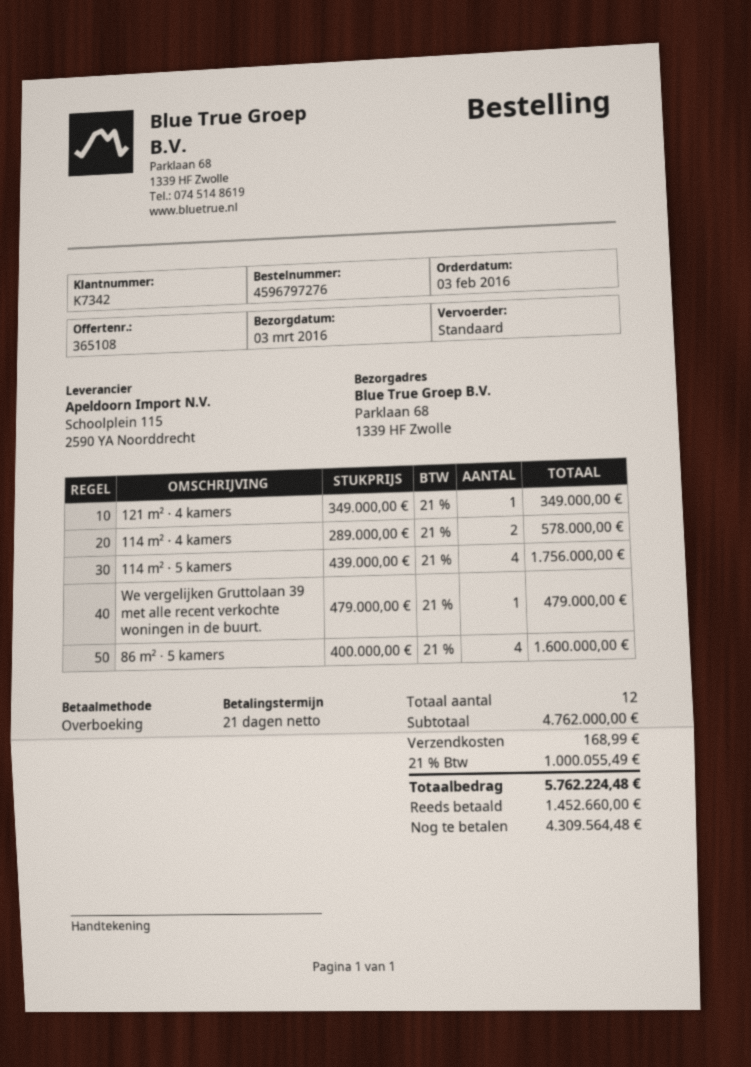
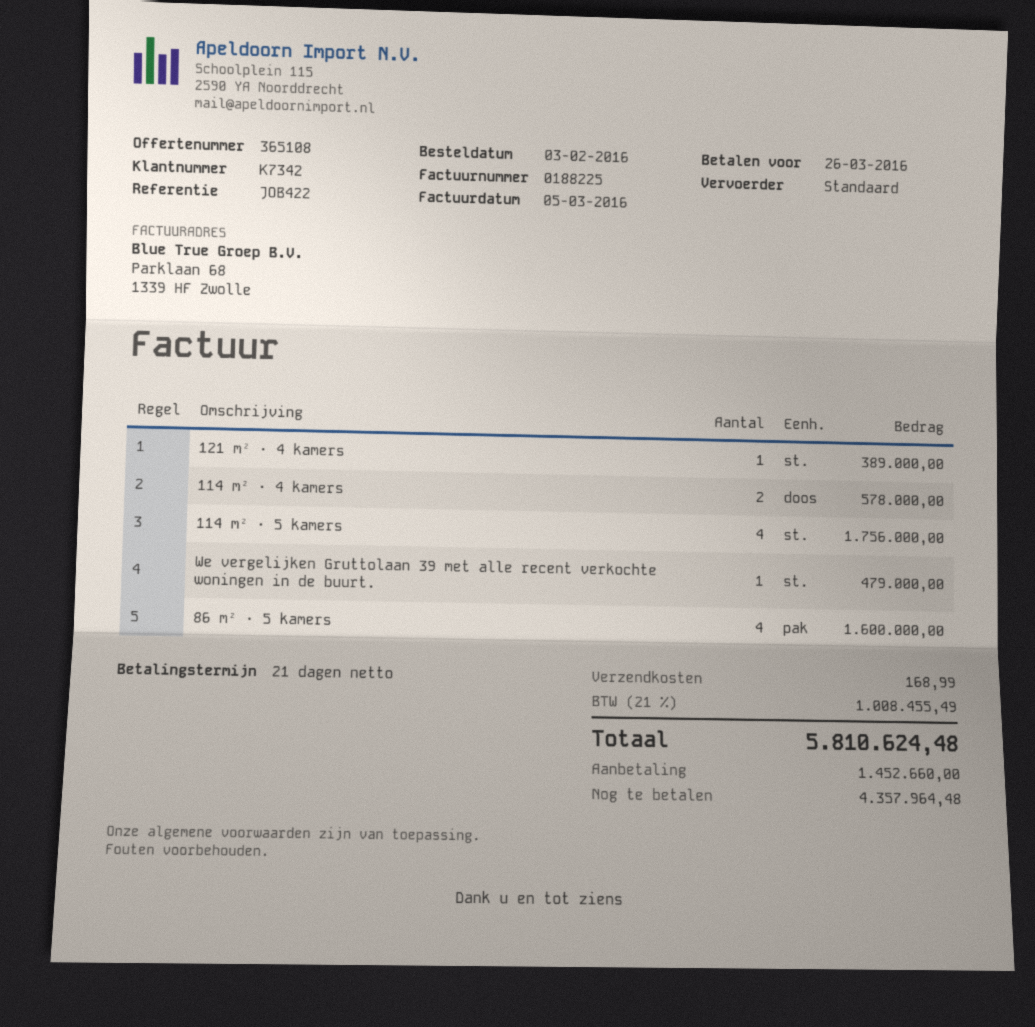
121 m² · 4 kamers: 1 for 349000.00 -> 1 for 389000.00
tax: 21% = 1000055.49 -> 21% = 1008455.49
total: 5762224.48 -> 5810624.48
balance: 4309564.48 -> 4357964.48

